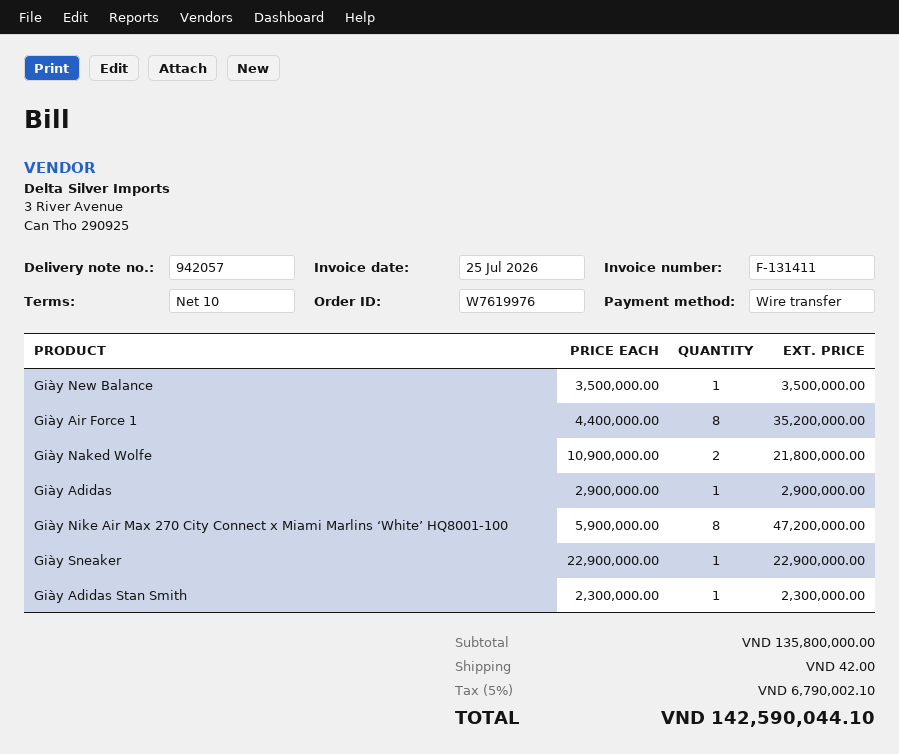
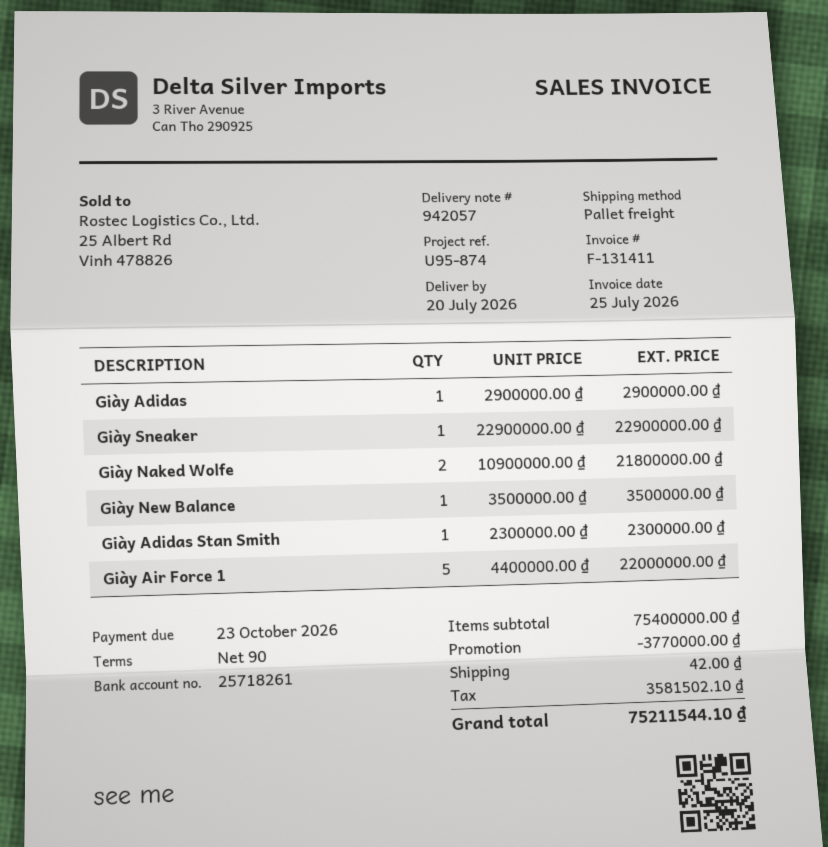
payment terms: 10 days -> 90 days
Giày Air Force 1: 8 x 4400000.00 = 35200000.00 -> 5 x 4400000.00 = 22000000.00
Giày Nike Air Max 270 City Connect x Miami Marlins ‘White’ HQ8001-100: 8 x 5900000.00 = 47200000.00 -> none
subtotal: 135800000.00 -> 75400000.00
discount: none -> 3770000.00
tax: 6790002.10 -> 3581502.10
total: 142590044.10 -> 75211544.10

